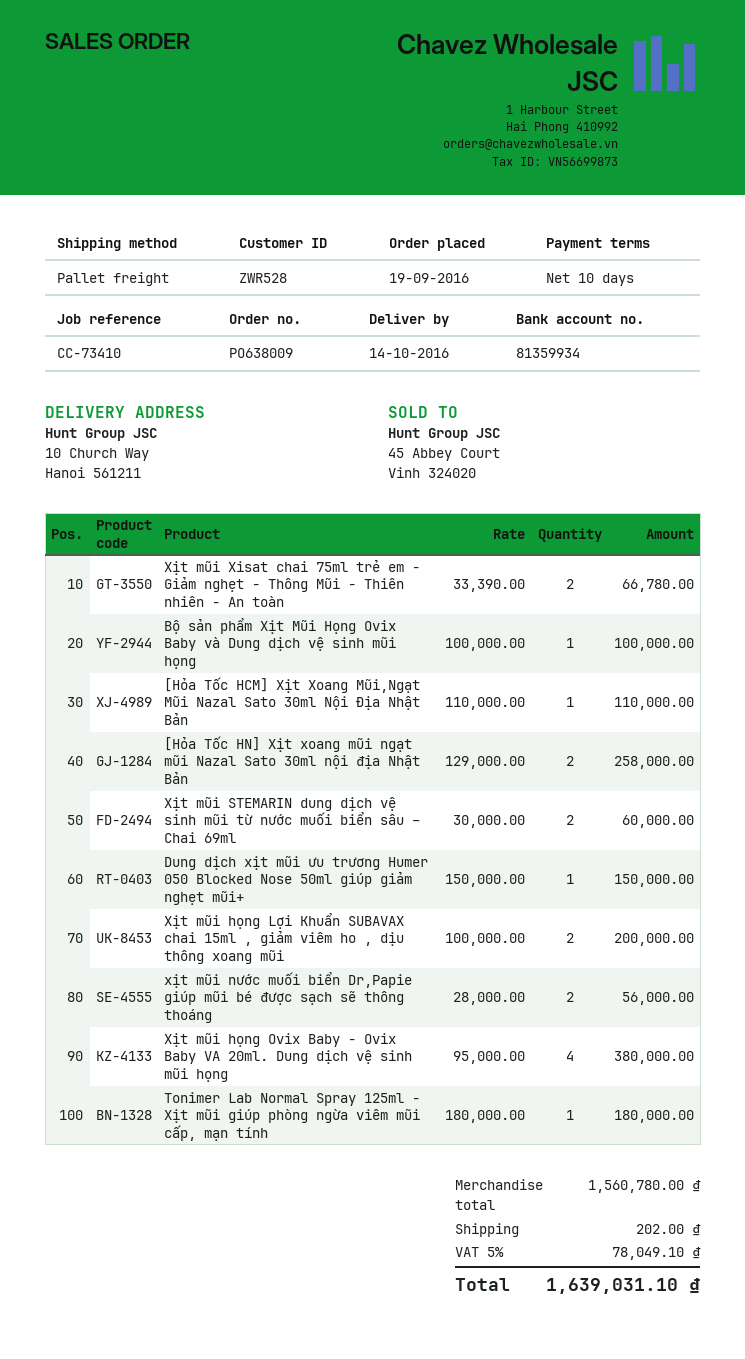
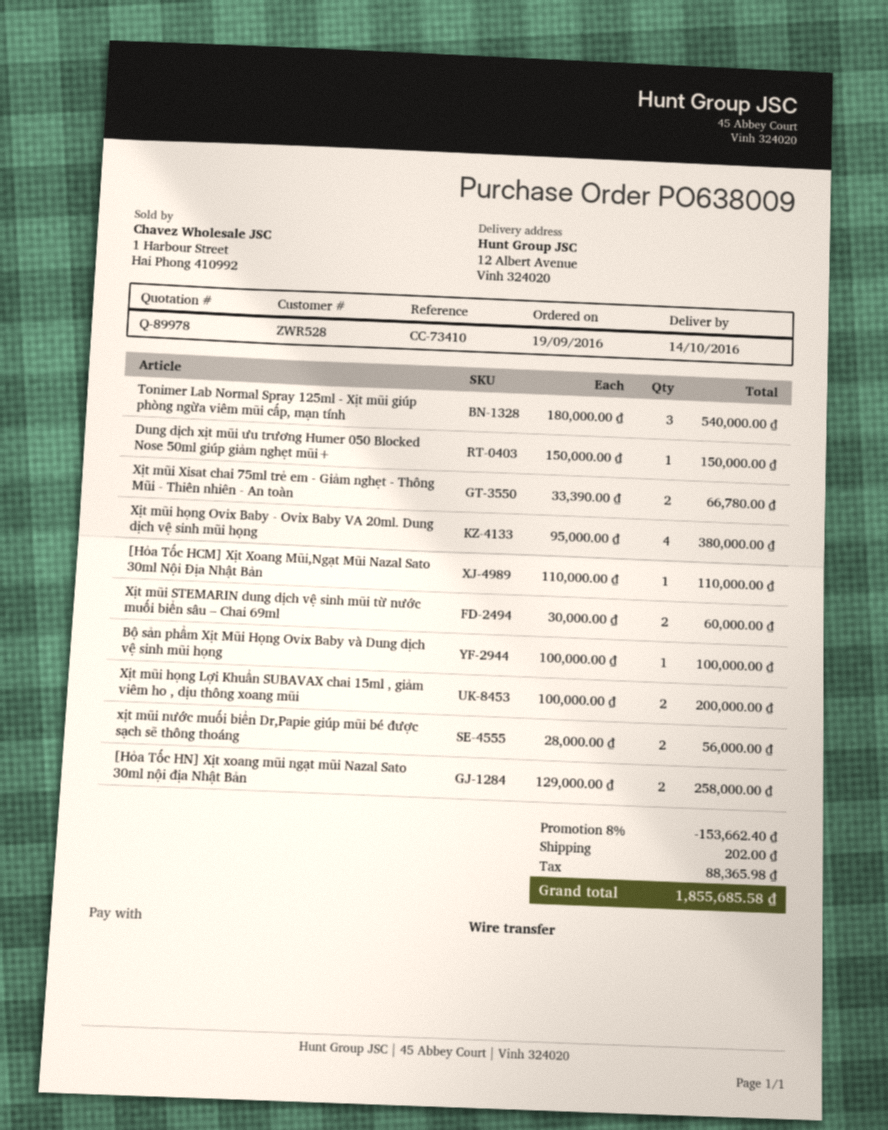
ship to: 10 Church Way, Hanoi 561211 -> 12 Albert Avenue, Vinh 324020
Tonimer Lab Normal Spray 125ml - Xịt mũi giúp phòng ngừa viêm mũi cấp, mạn tính: 1 x 180000.00 = 180000.00 -> 3 x 180000.00 = 540000.00
discount: none -> 8% = 153662.40
tax: 78049.10 -> 88365.98
total: 1639031.10 -> 1855685.58

